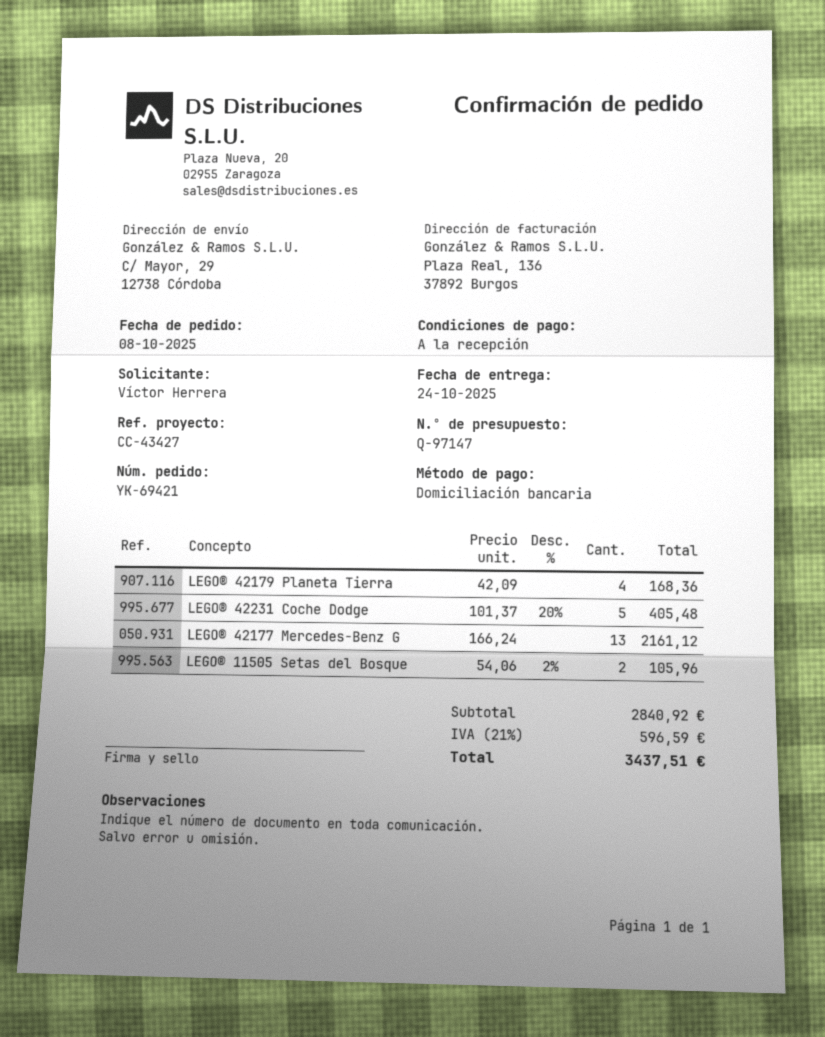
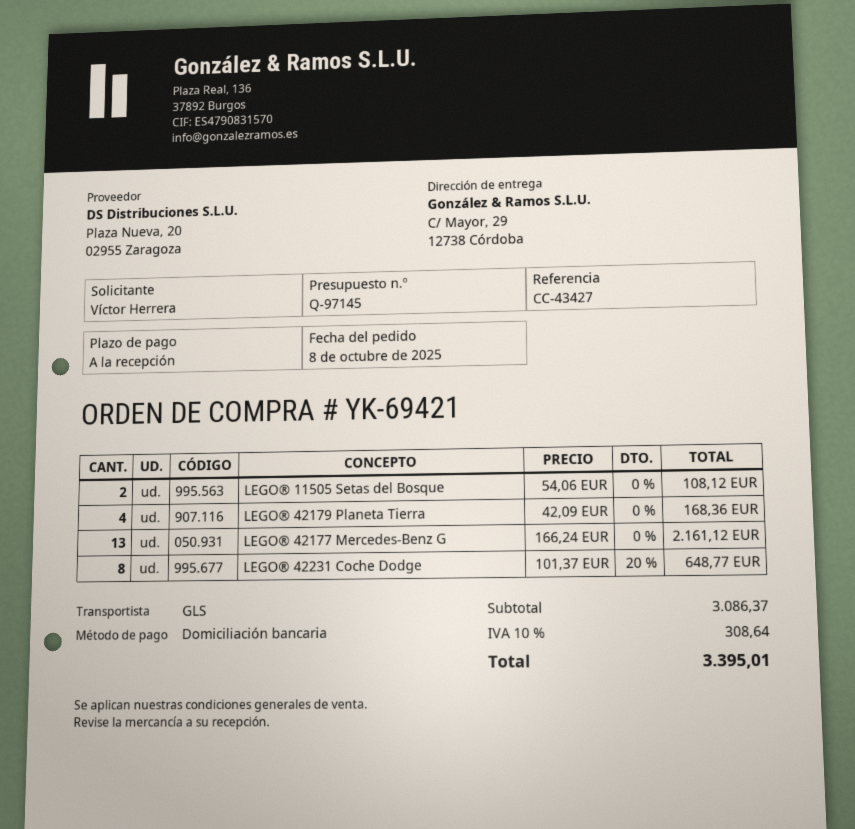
quote number: Q-97147 -> Q-97145
LEGO® 42231 Coche Dodge: 5 x 101.37 - 20% = 405.48 -> 8 x 101.37 - 20% = 648.77
LEGO® 11505 Setas del Bosque: 2 x 54.06 - 2% = 105.96 -> 2 x 54.06 = 108.12
subtotal: 2840.92 -> 3086.37
tax: 21% = 596.59 -> 10% = 308.64
total: 3437.51 -> 3395.01

